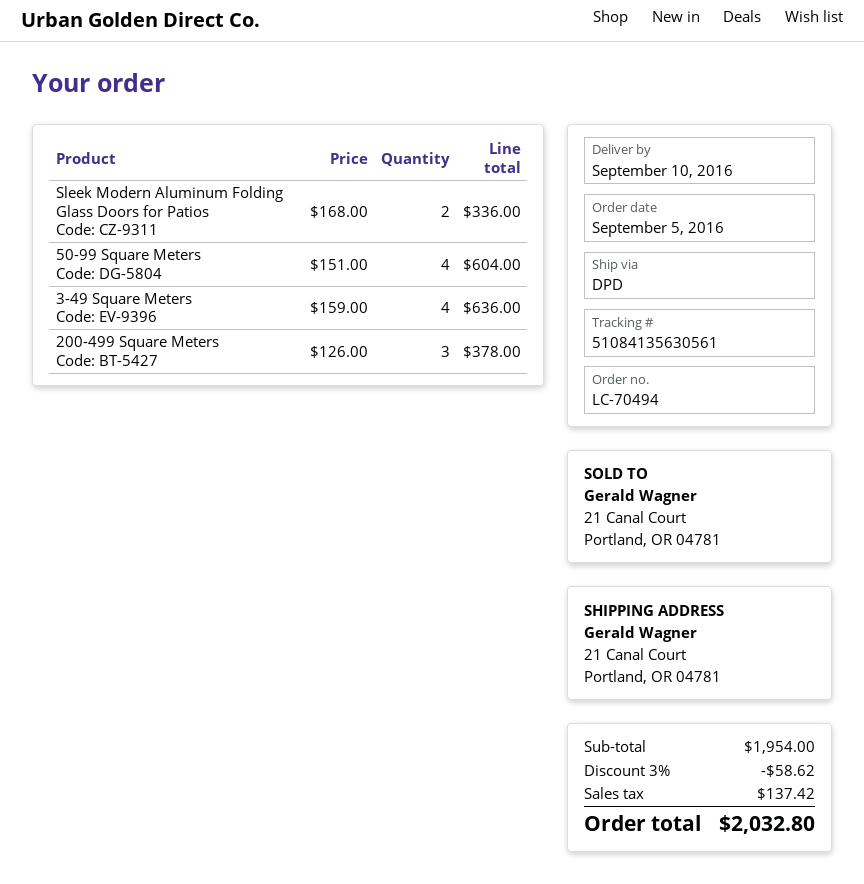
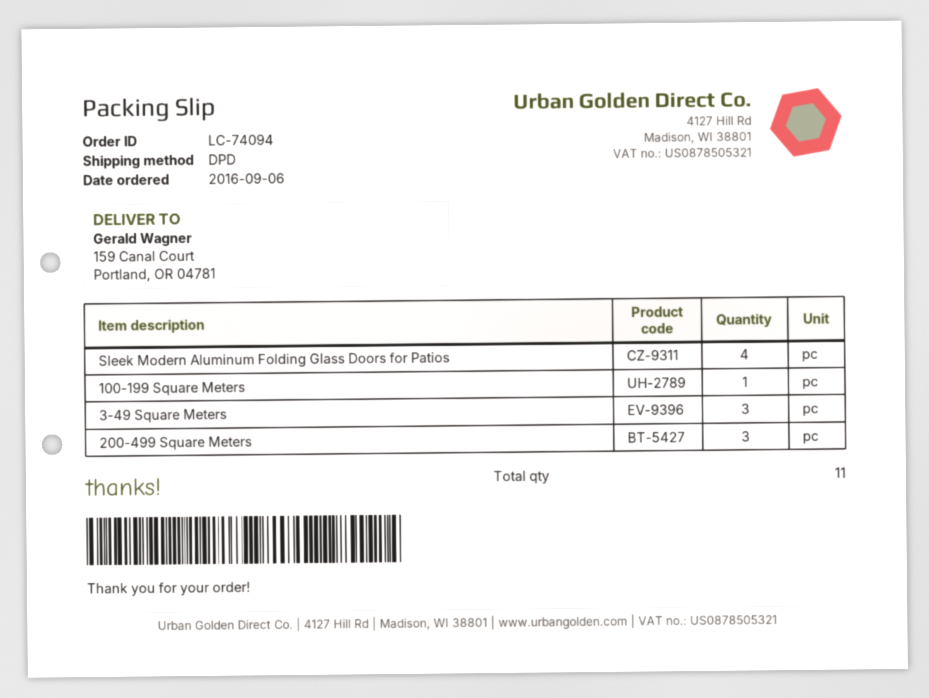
order number: LC-70494 -> LC-74094
order date: 2016-09-05 -> 2016-09-06
ship to: 21 Canal Court, Portland, OR 04781 -> 159 Canal Court, Portland, OR 04781
Sleek Modern Aluminum Folding Glass Doors for Patios: 2 -> 4
50-99 Square Meters: 4 -> none
3-49 Square Meters: 4 -> 3
100-199 Square Meters: none -> 1

